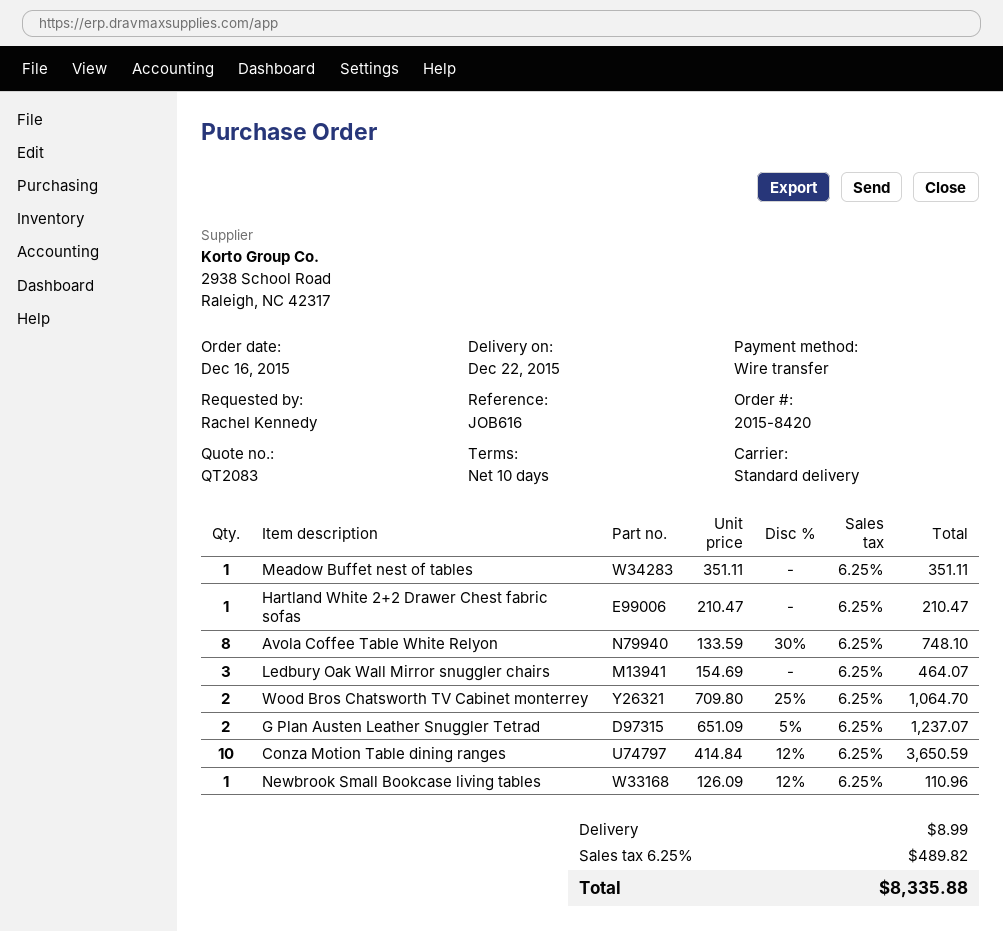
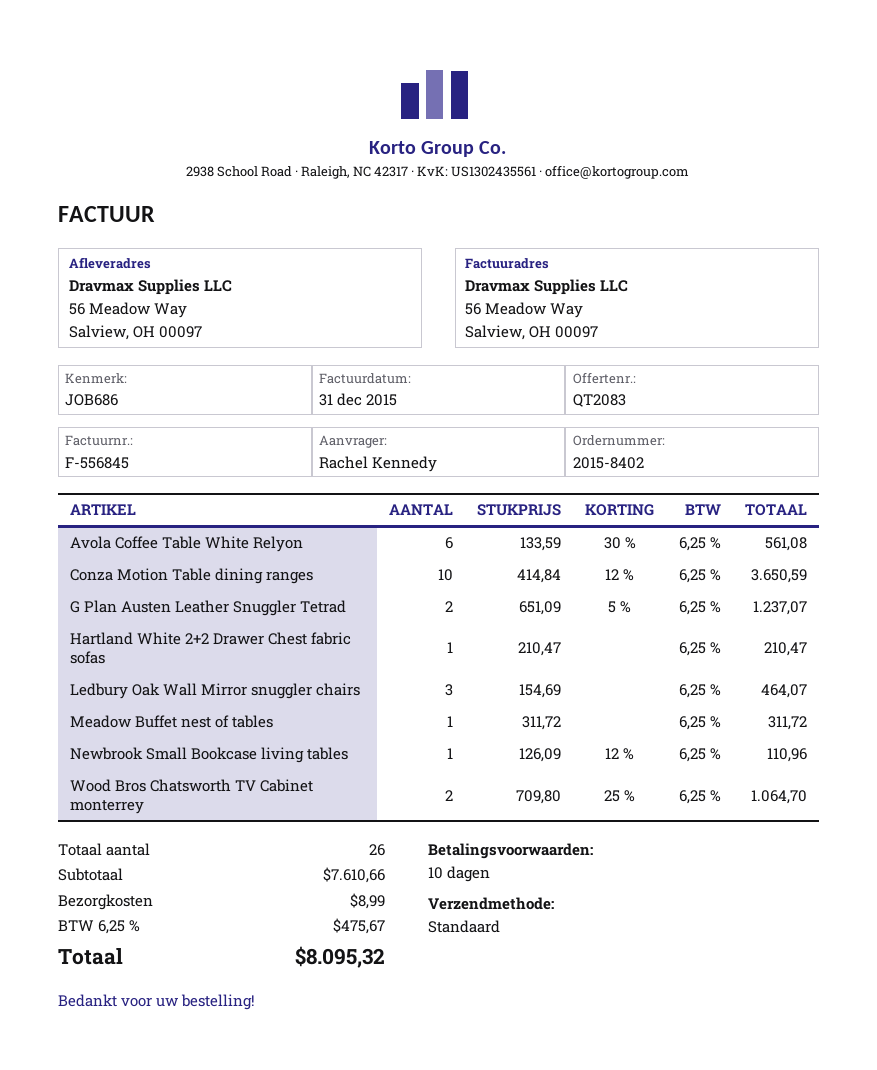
order number: 2015-8420 -> 2015-8402
reference: JOB616 -> JOB686
Meadow Buffet nest of tables: 1 x 351.11 = 351.11 -> 1 x 311.72 = 311.72
Avola Coffee Table White Relyon: 8 x 133.59 - 30% = 748.10 -> 6 x 133.59 - 30% = 561.08
tax: 6.25% = 489.82 -> 6.25% = 475.67
total: 8335.88 -> 8095.32

